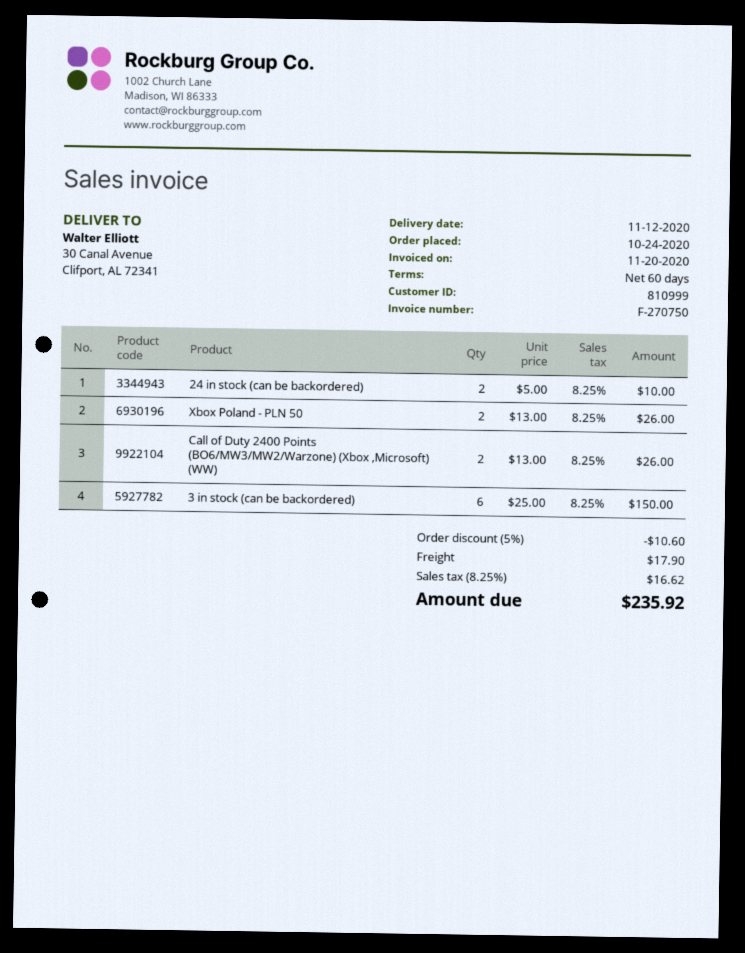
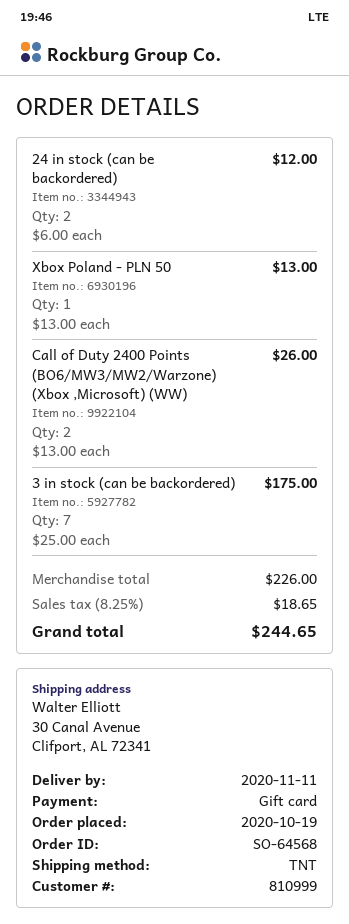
order date: 2020-10-24 -> 2020-10-19
delivery date: 2020-11-12 -> 2020-11-11
24 in stock (can be backordered): 2 x 5.00 = 10.00 -> 2 x 6.00 = 12.00
Xbox Poland - PLN 50: 2 x 13.00 = 26.00 -> 1 x 13.00 = 13.00
3 in stock (can be backordered): 6 x 25.00 = 150.00 -> 7 x 25.00 = 175.00
discount: 5% = 10.60 -> none
shipping: 17.90 -> none
tax: 8.25% = 16.62 -> 8.25% = 18.65
total: 235.92 -> 244.65

